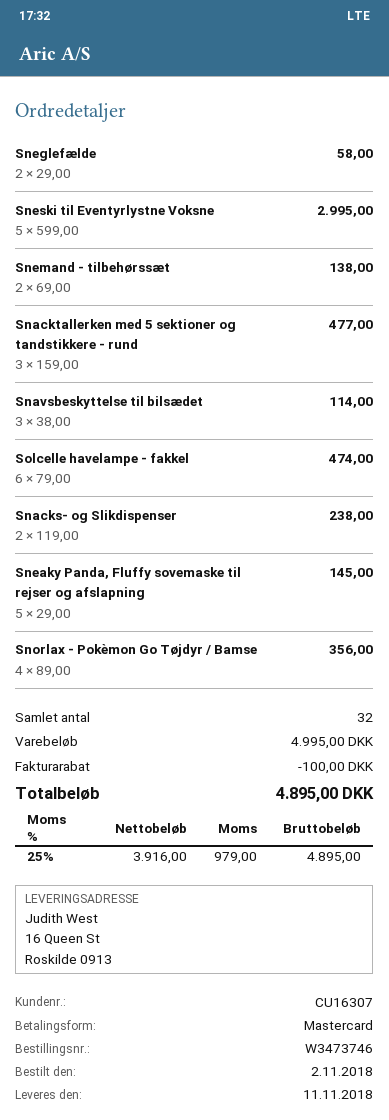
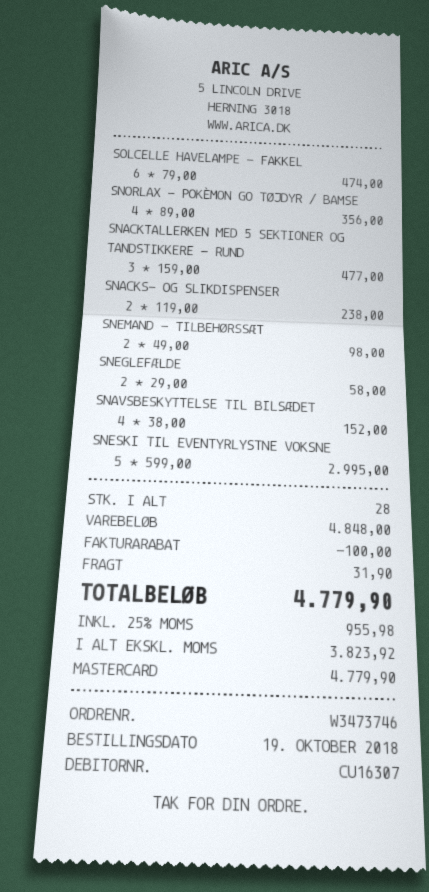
order date: 2018-11-02 -> 2018-10-19
Snemand - tilbehørssæt: 2 x 69.00 = 138.00 -> 2 x 49.00 = 98.00
Snavsbeskyttelse til bilsædet: 3 x 38.00 = 114.00 -> 4 x 38.00 = 152.00
Sneaky Panda, Fluffy sovemaske til rejser og afslapning: 5 x 29.00 = 145.00 -> none
total quantity: 32 -> 28
subtotal: 4995.00 -> 4848.00
shipping: none -> 31.90
net: 3916.00 -> 3823.92
tax: 25% = 979.00 -> 25% = 955.98
total: 4895.00 -> 4779.90

